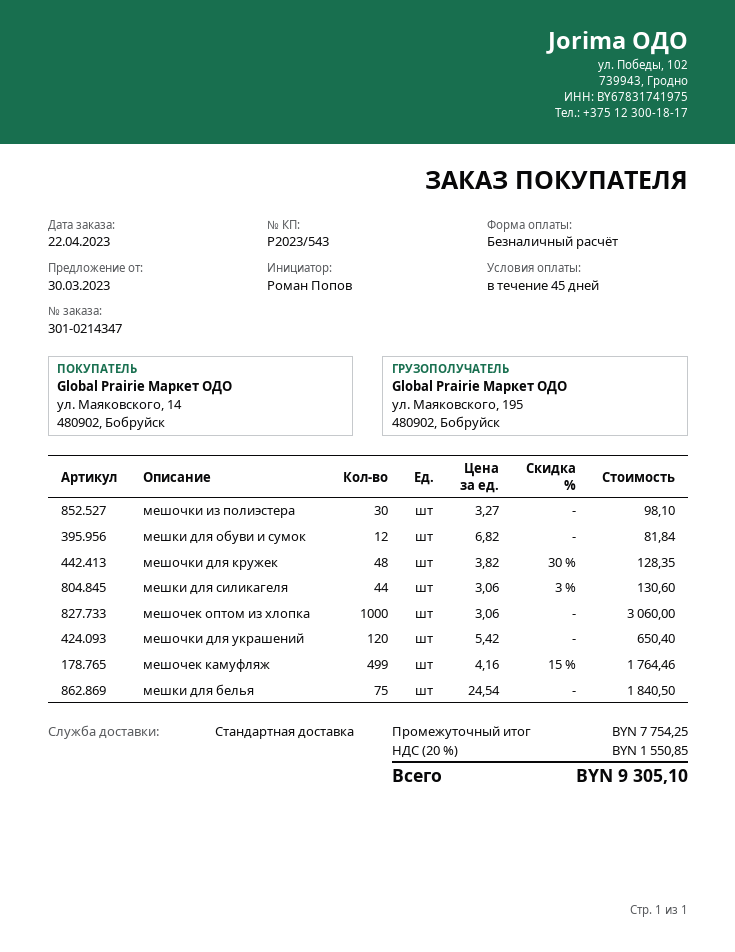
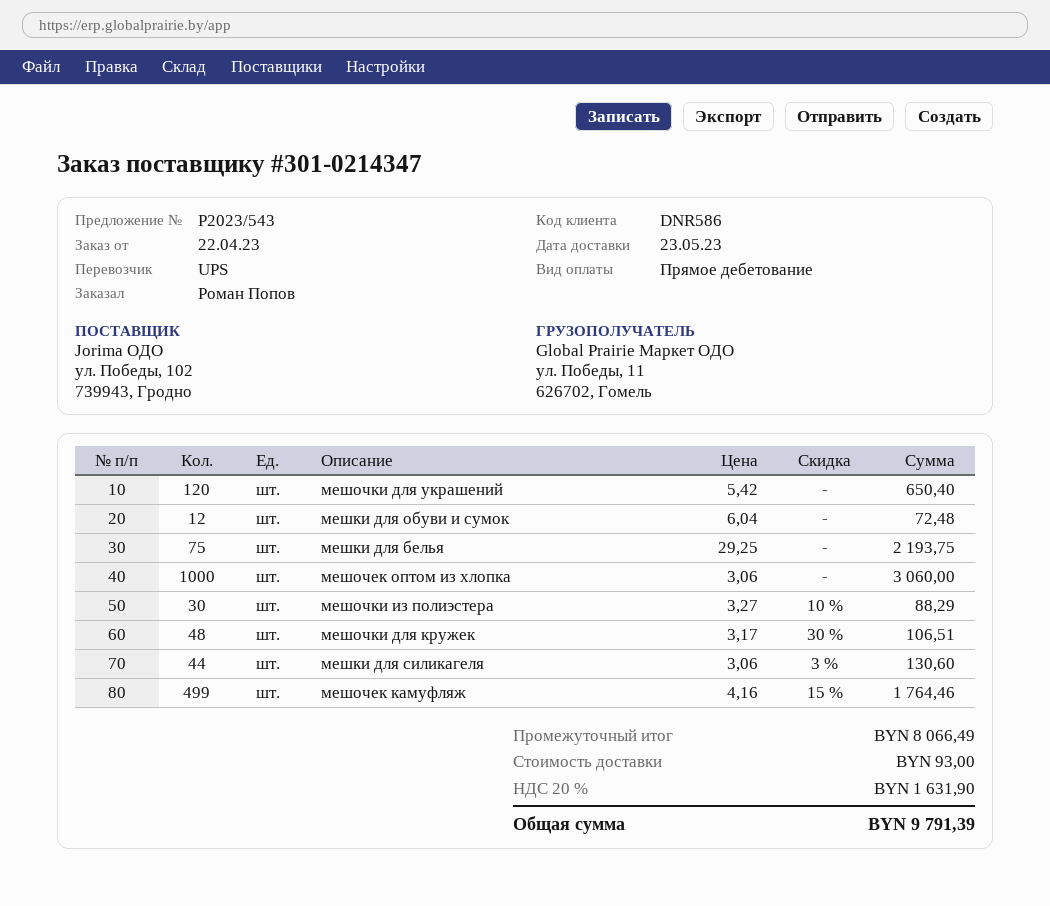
payment method: bank transfer -> direct debit
shipping method: standard -> UPS
ship to: ул. Маяковского, 195, 480902, Бобруйск -> ул. Победы, 11, 626702, Гомель
мешочки из полиэстера: 30 x 3.27 = 98.10 -> 30 x 3.27 - 10% = 88.29
мешки для обуви и сумок: 12 x 6.82 = 81.84 -> 12 x 6.04 = 72.48
мешочки для кружек: 48 x 3.82 - 30% = 128.35 -> 48 x 3.17 - 30% = 106.51
мешки для белья: 75 x 24.54 = 1840.50 -> 75 x 29.25 = 2193.75
subtotal: 7754.25 -> 8066.49
shipping: none -> 93.00
tax: 20% = 1550.85 -> 20% = 1631.90
total: 9305.10 -> 9791.39

